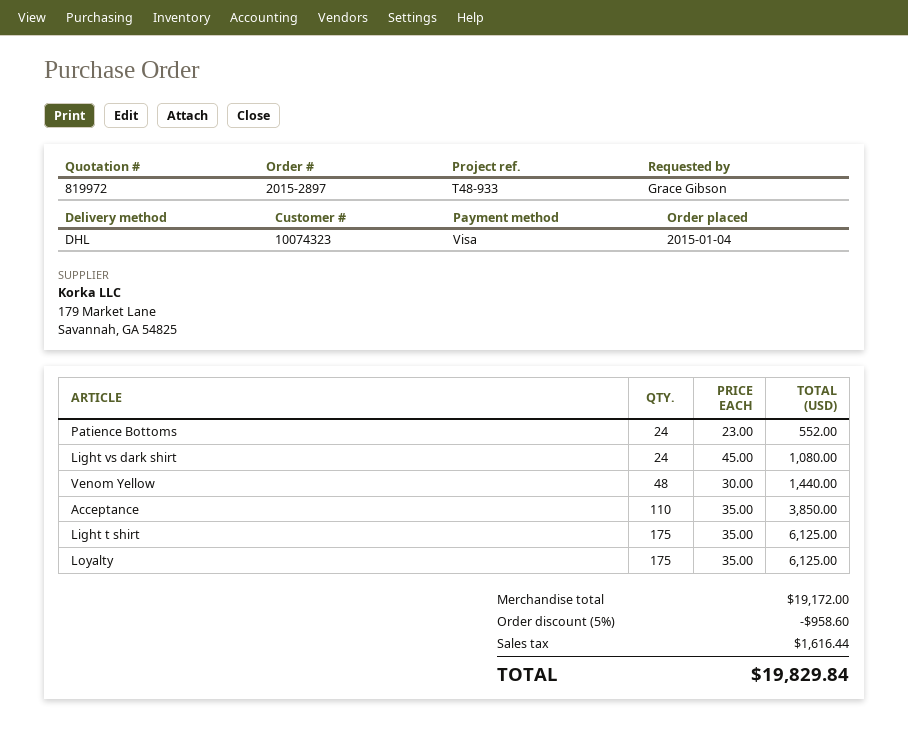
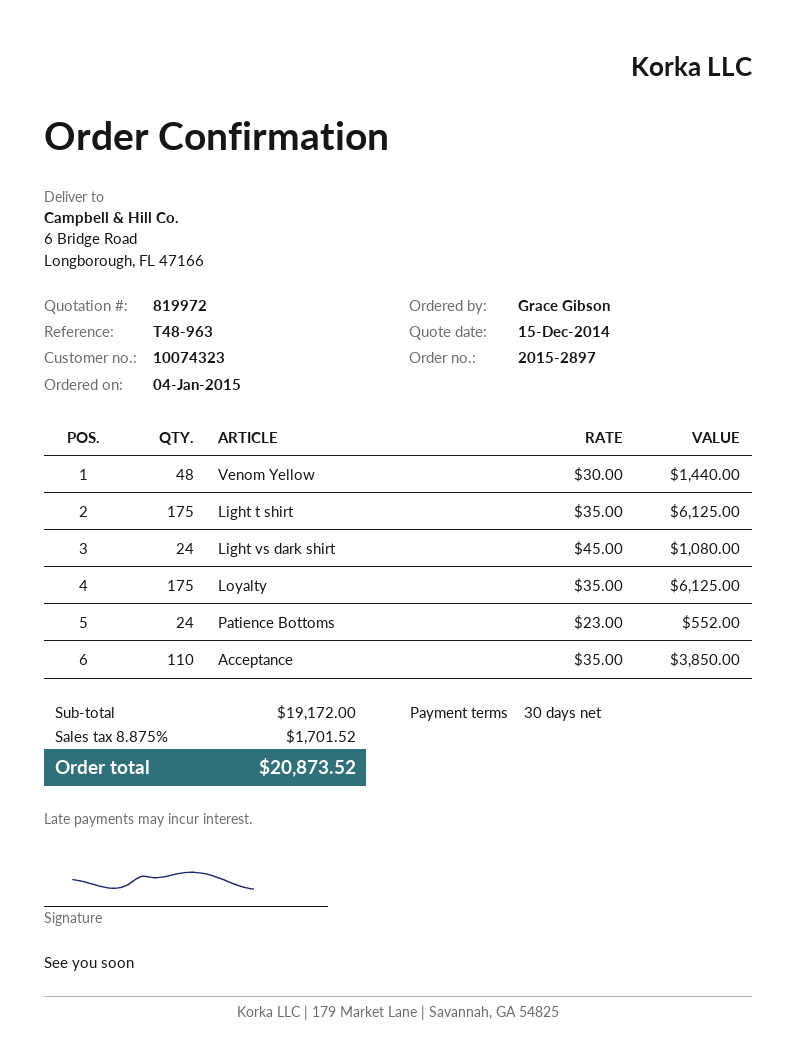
reference: T48-933 -> T48-963
discount: 5% = 958.60 -> none
tax: 1616.44 -> 1701.52
total: 19829.84 -> 20873.52

